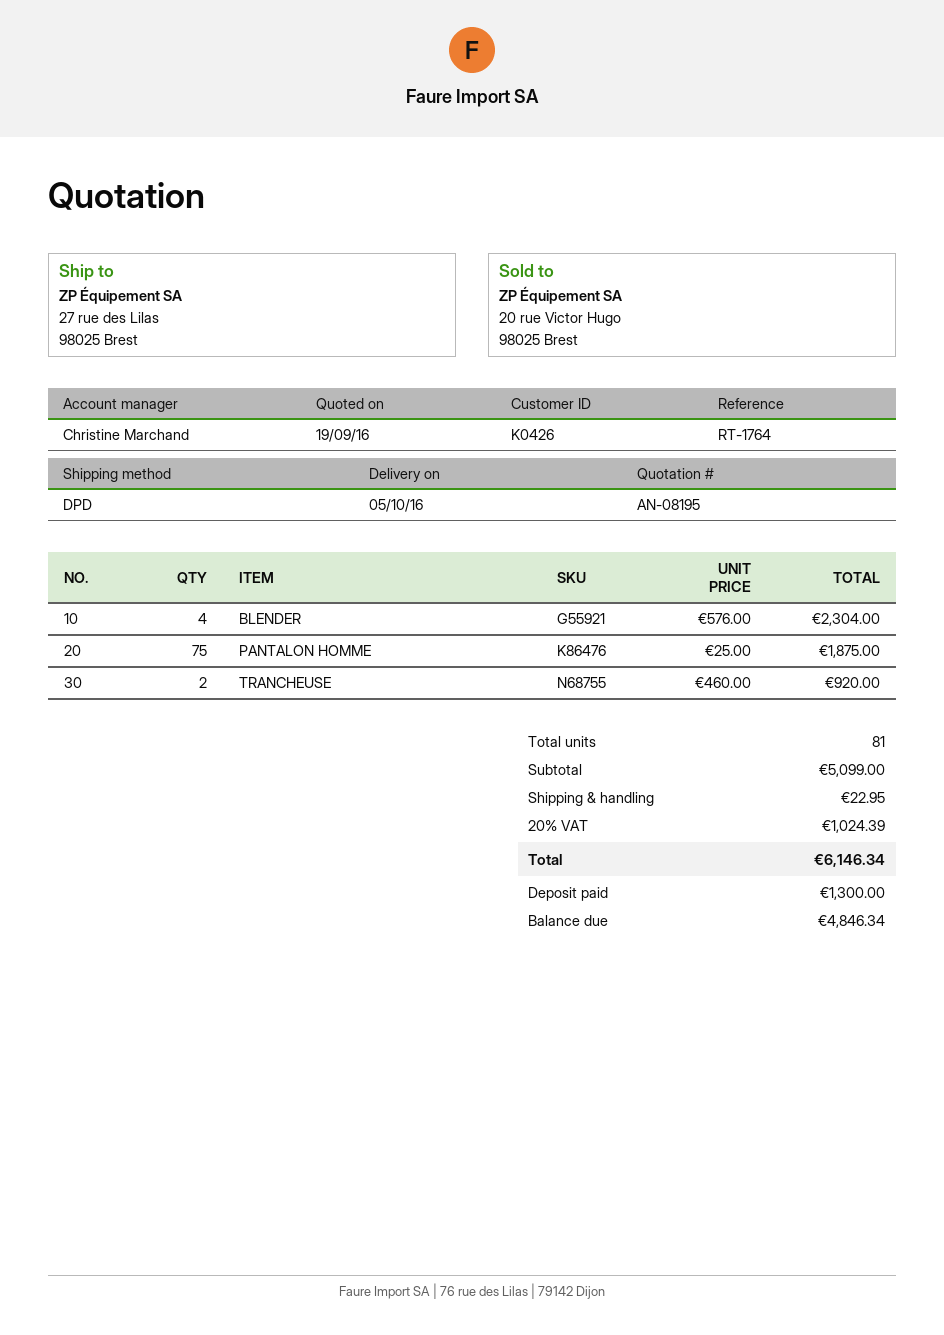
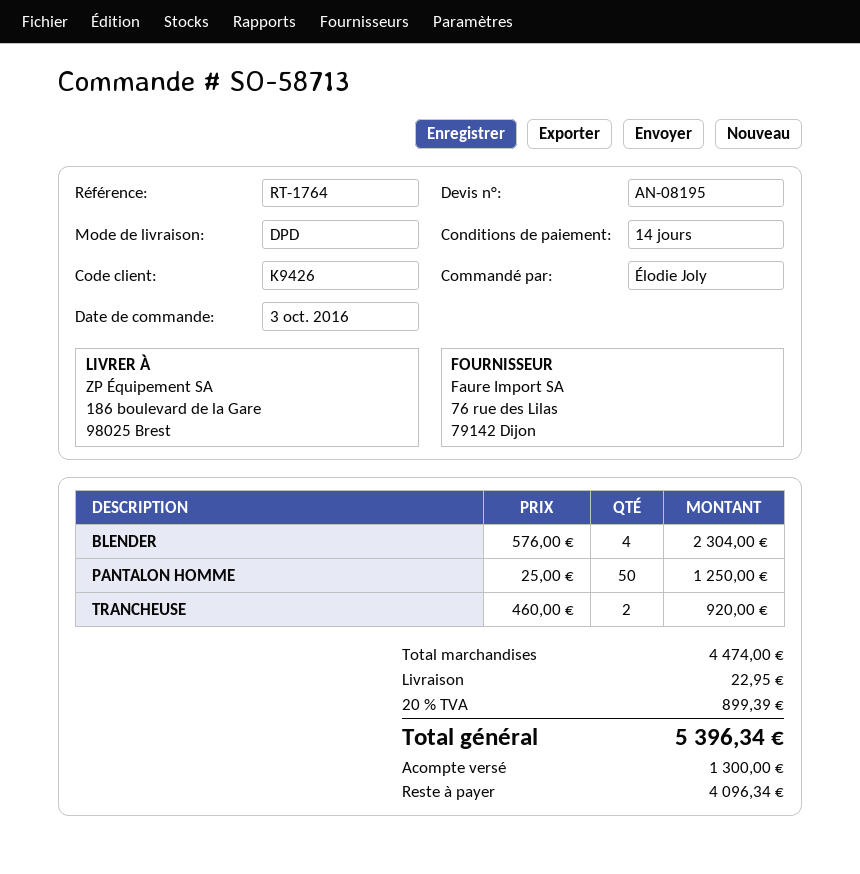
customer number: K0426 -> K9426
ship to: 27 rue des Lilas, 98025 Brest -> 186 boulevard de la Gare, 98025 Brest
PANTALON HOMME: 75 x 25.00 = 1875.00 -> 50 x 25.00 = 1250.00
subtotal: 5099.00 -> 4474.00
tax: 20% = 1024.39 -> 20% = 899.39
total: 6146.34 -> 5396.34
balance: 4846.34 -> 4096.34

